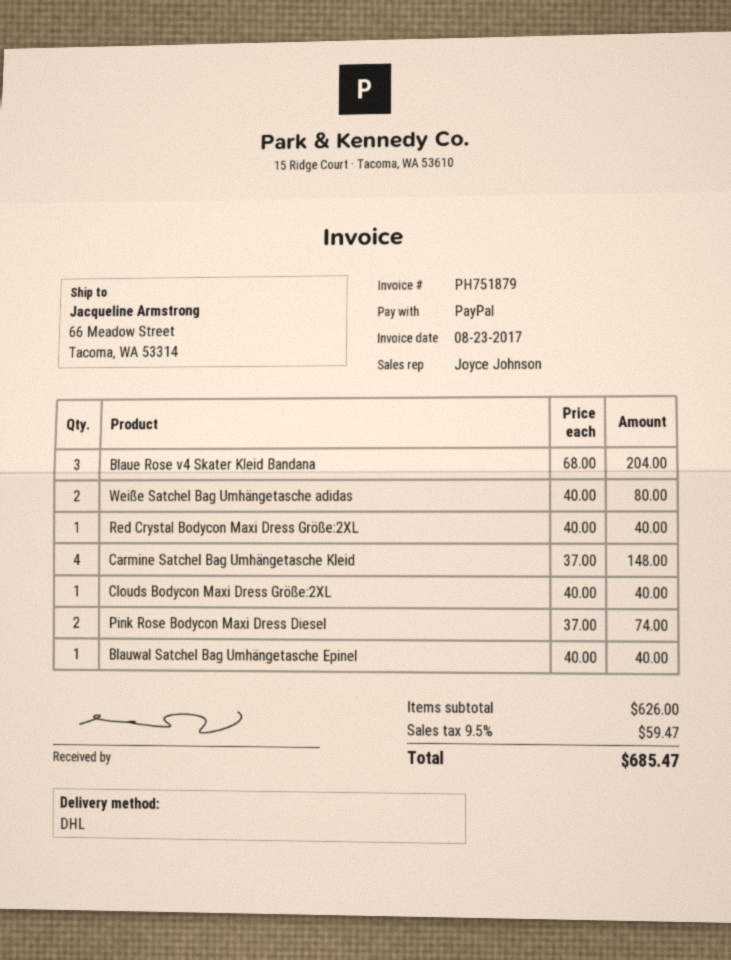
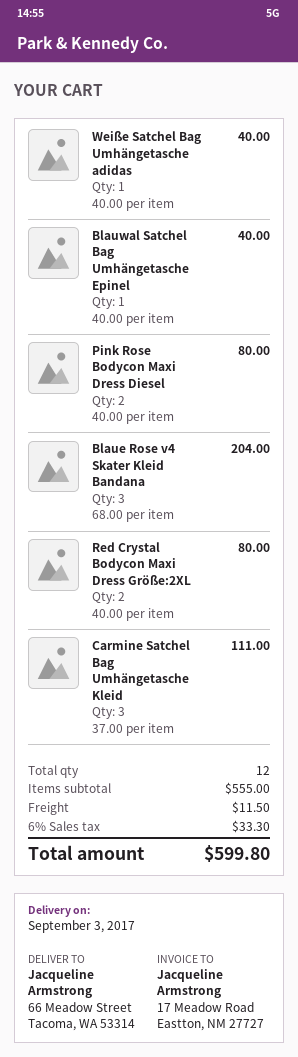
Weiße Satchel Bag Umhängetasche adidas: 2 x 40.00 = 80.00 -> 1 x 40.00 = 40.00
Red Crystal Bodycon Maxi Dress Größe:2XL: 1 x 40.00 = 40.00 -> 2 x 40.00 = 80.00
Carmine Satchel Bag Umhängetasche Kleid: 4 x 37.00 = 148.00 -> 3 x 37.00 = 111.00
Clouds Bodycon Maxi Dress Größe:2XL: 1 x 40.00 = 40.00 -> none
Pink Rose Bodycon Maxi Dress Diesel: 2 x 37.00 = 74.00 -> 2 x 40.00 = 80.00
subtotal: 626.00 -> 555.00
shipping: none -> 11.50
tax: 9.5% = 59.47 -> 6% = 33.30
total: 685.47 -> 599.80

